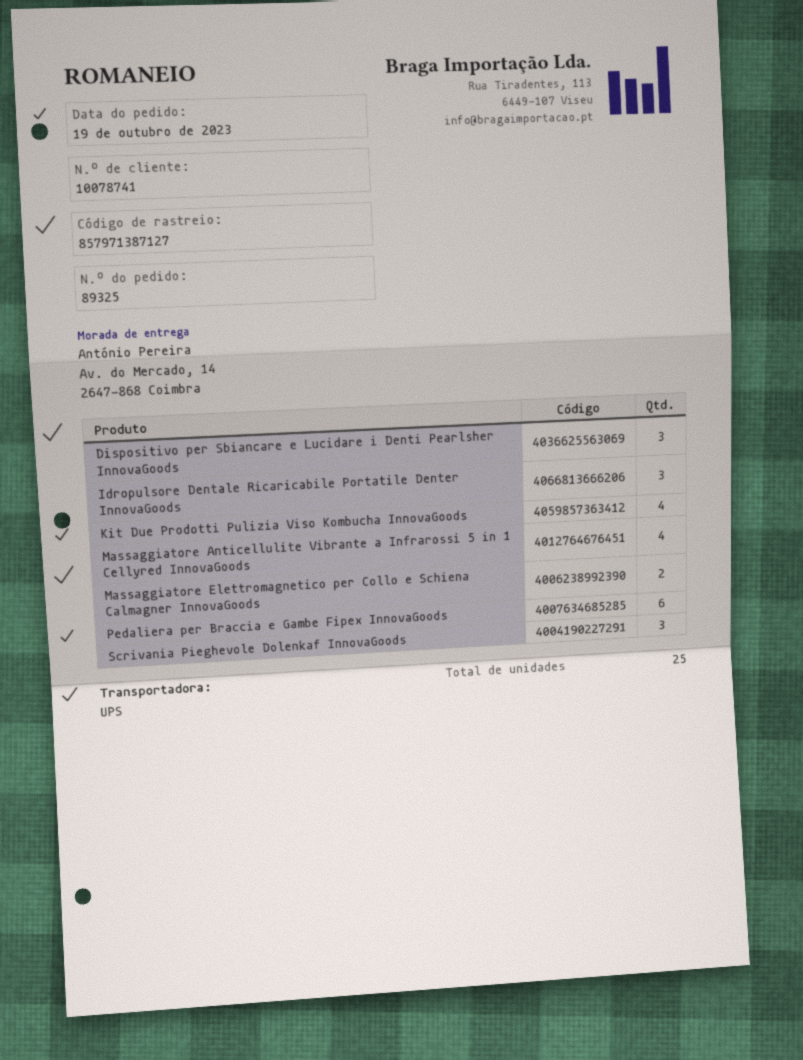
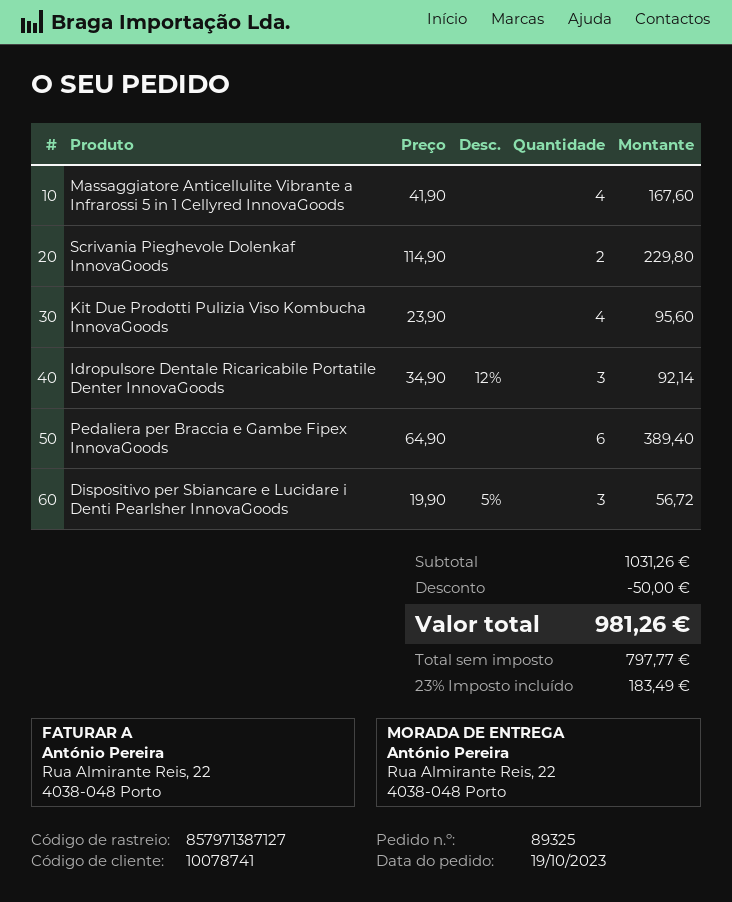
ship to: Av. do Mercado, 14, 2647-868 Coimbra -> Rua Almirante Reis, 22, 4038-048 Porto
Massaggiatore Elettromagnetico per Collo e Schiena Calmagner InnovaGoods: 2 -> none
Scrivania Pieghevole Dolenkaf InnovaGoods: 3 -> 2

